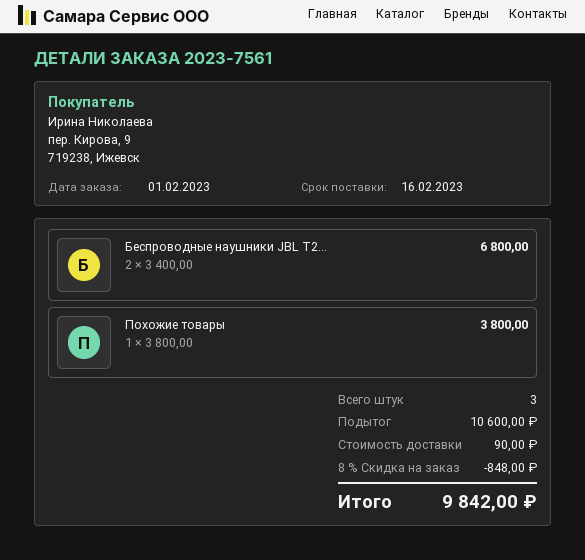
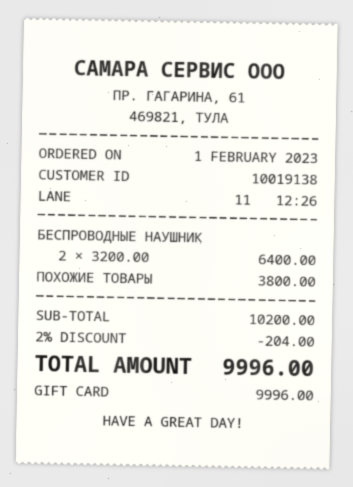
Беспроводные наушники JBL T2...: 2 x 3400.00 = 6800.00 -> 2 x 3200.00 = 6400.00
subtotal: 10600.00 -> 10200.00
discount: 8% = 848.00 -> 2% = 204.00
shipping: 90.00 -> none
total: 9842.00 -> 9996.00

